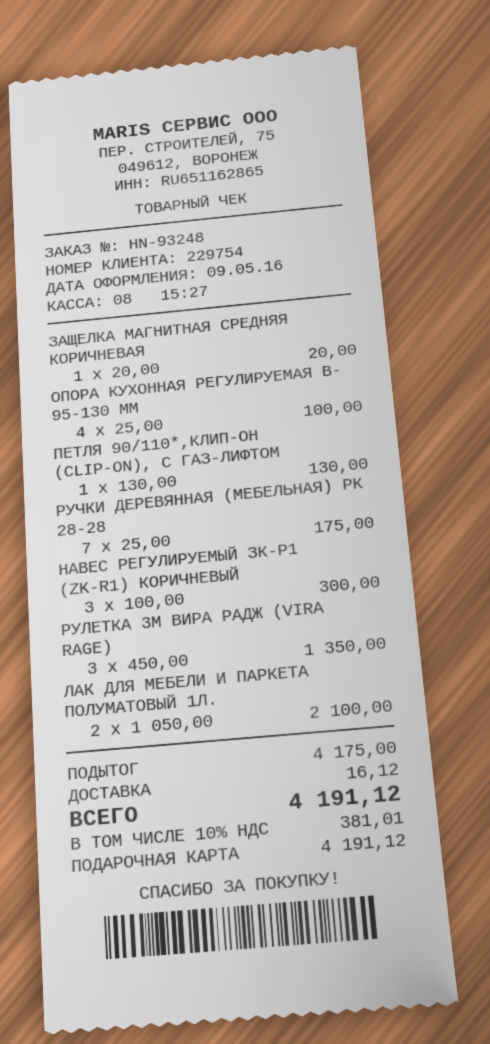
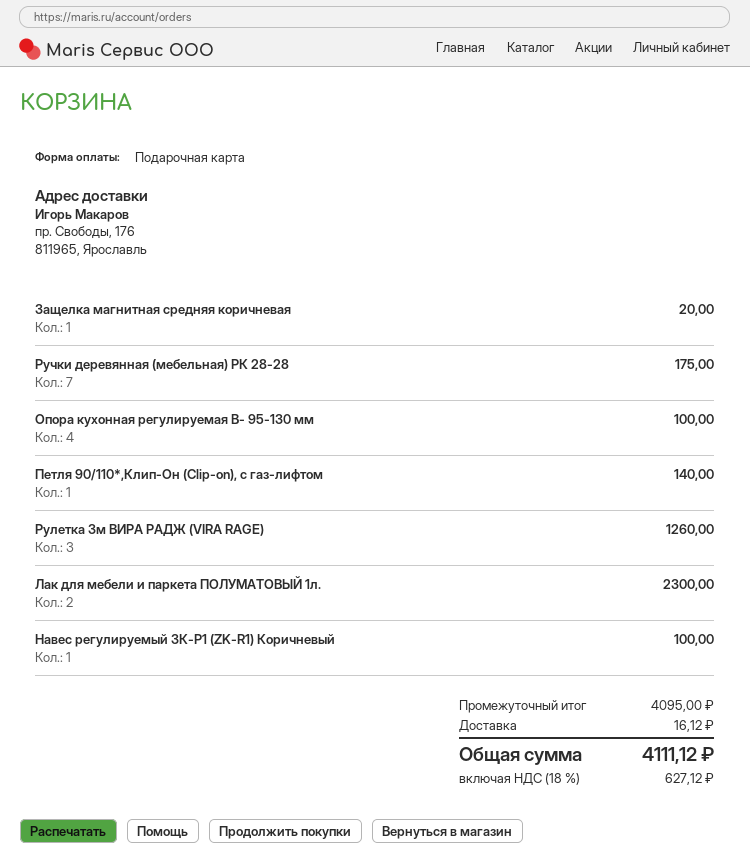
ПЕТЛЯ 90/110*,КЛИП-ОН (CLIP-ON), С ГАЗ-ЛИФТОМ: 1 for 130.00 -> 1 for 140.00
НАВЕС РЕГУЛИРУЕМЫЙ ЗК-Р1 (ZK-R1) КОРИЧНЕВЫЙ: 3 for 300.00 -> 1 for 100.00
РУЛЕТКА 3М ВИРА РАДЖ (VIRA RAGE): 3 for 1350.00 -> 3 for 1260.00
ЛАК ДЛЯ МЕБЕЛИ И ПАРКЕТА ПОЛУМАТОВЫЙ 1Л.: 2 for 2100.00 -> 2 for 2300.00
subtotal: 4175.00 -> 4095.00
tax: 10% = 381.01 -> 18% = 627.12
total: 4191.12 -> 4111.12

